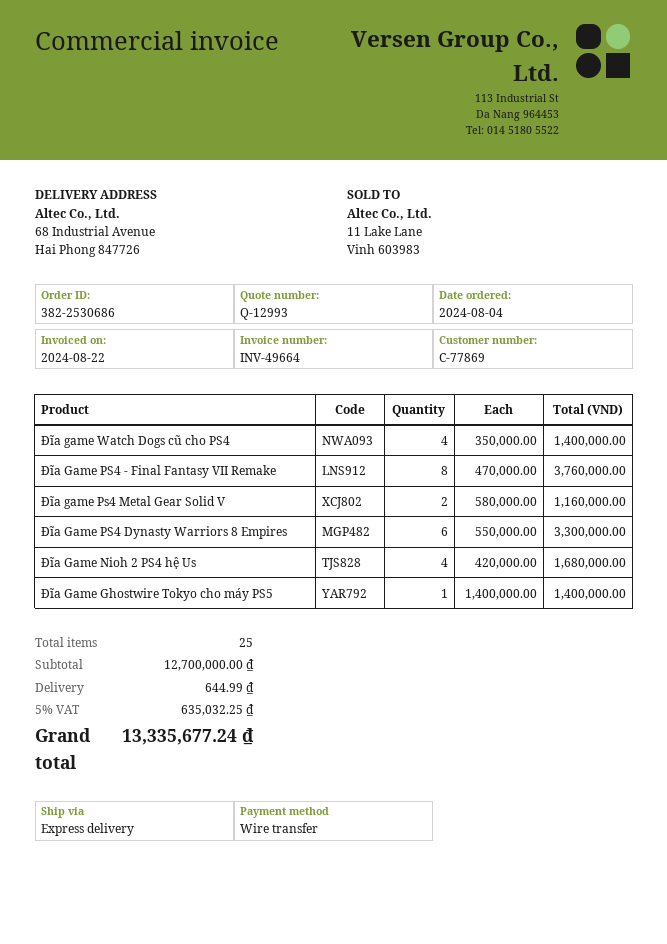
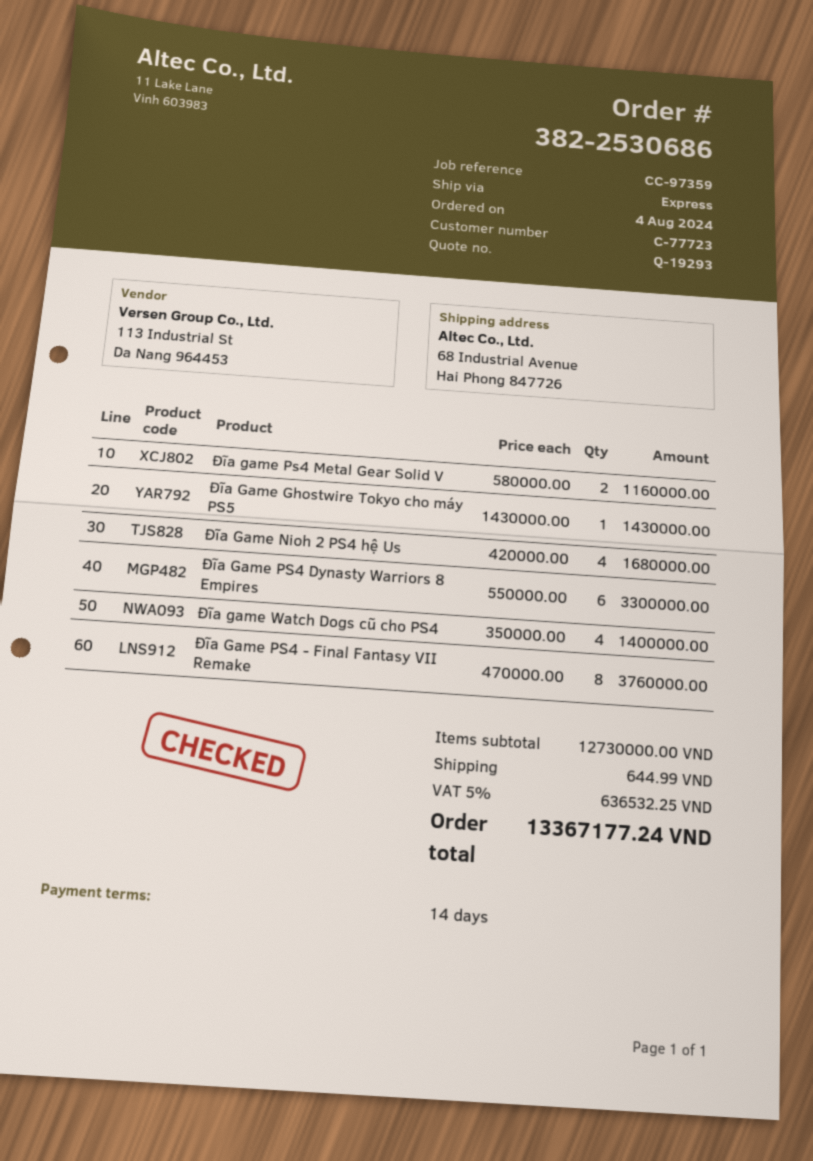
quote number: Q-12993 -> Q-19293
customer number: C-77869 -> C-77723
Đĩa Game Ghostwire Tokyo cho máy PS5: 1 x 1400000.00 = 1400000.00 -> 1 x 1430000.00 = 1430000.00
subtotal: 12700000.00 -> 12730000.00
tax: 5% = 635032.25 -> 5% = 636532.25
total: 13335677.24 -> 13367177.24

